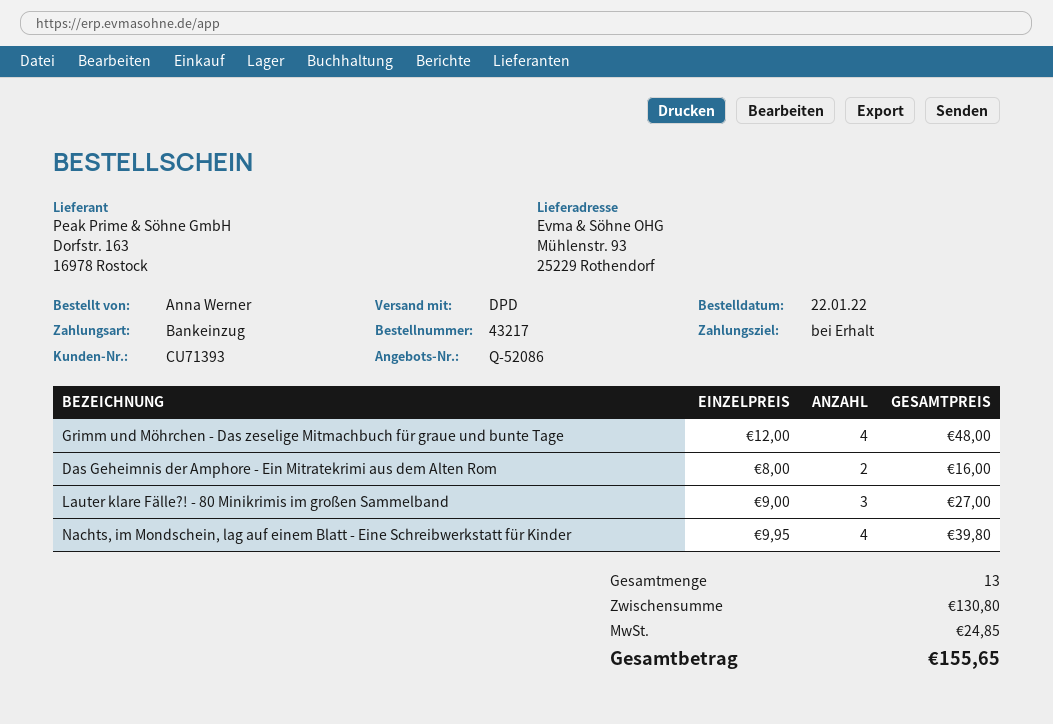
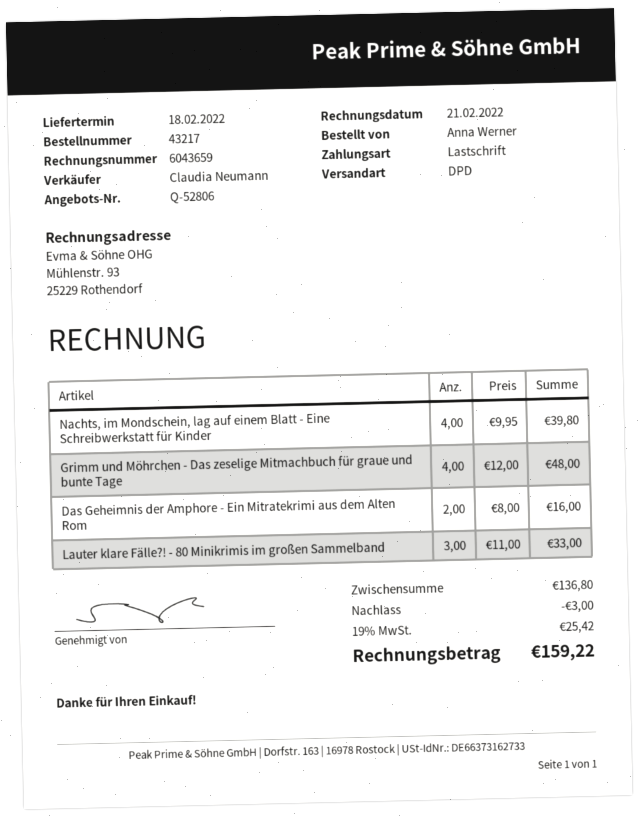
quote number: Q-52086 -> Q-52806
Lauter klare Fälle?! - 80 Minikrimis im großen Sammelband: 3 x 9.00 = 27.00 -> 3 x 11.00 = 33.00
subtotal: 130.80 -> 136.80
discount: none -> 3.00
tax: 24.85 -> 25.42
total: 155.65 -> 159.22

